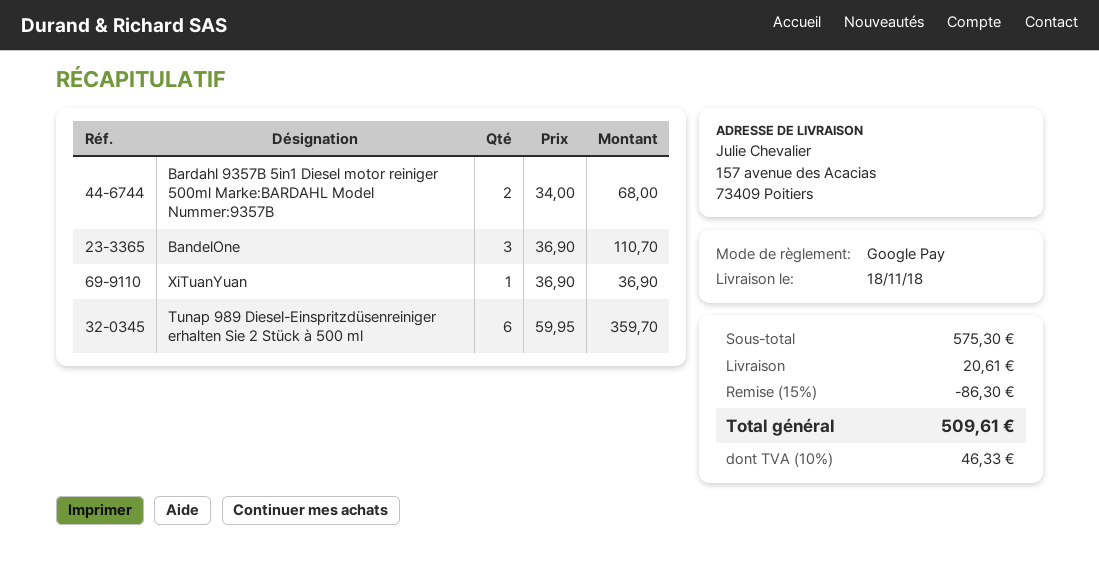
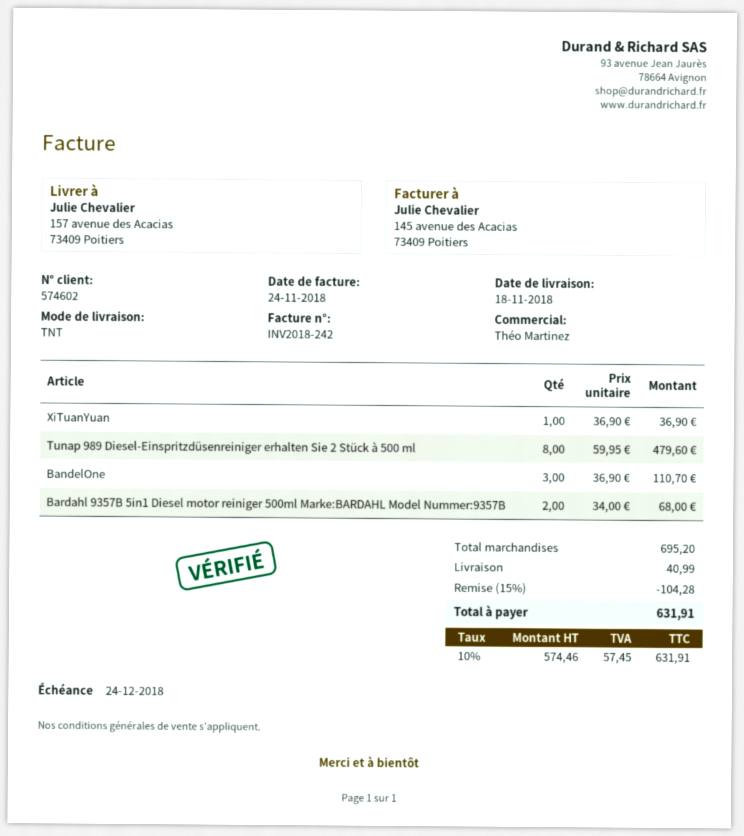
Tunap 989 Diesel-Einspritzdüsenreiniger erhalten Sie 2 Stück à 500 ml: 6 x 59.95 = 359.70 -> 8 x 59.95 = 479.60
subtotal: 575.30 -> 695.20
discount: 15% = 86.30 -> 15% = 104.28
shipping: 20.61 -> 40.99
tax: 10% = 46.33 -> 10% = 57.45
total: 509.61 -> 631.91

